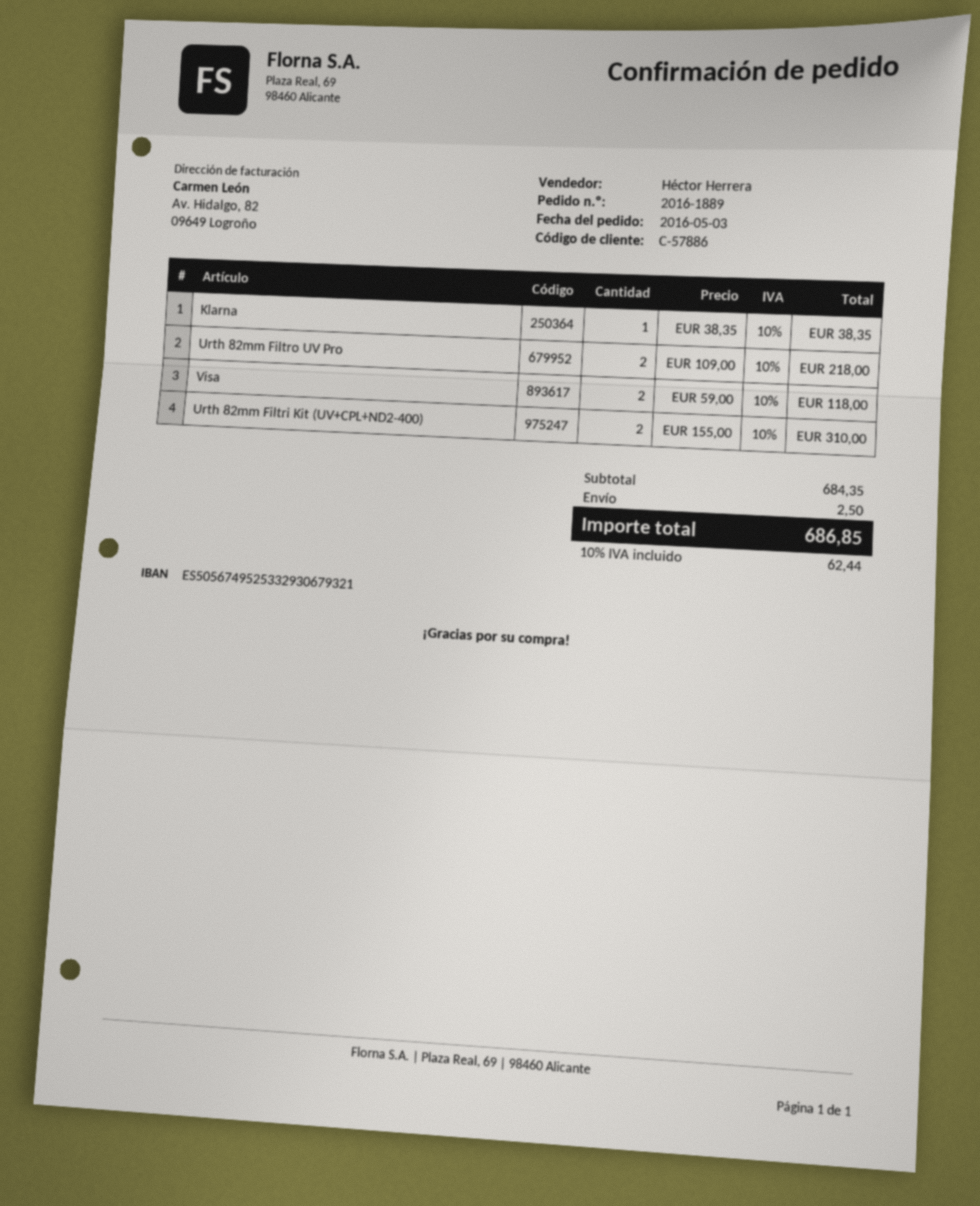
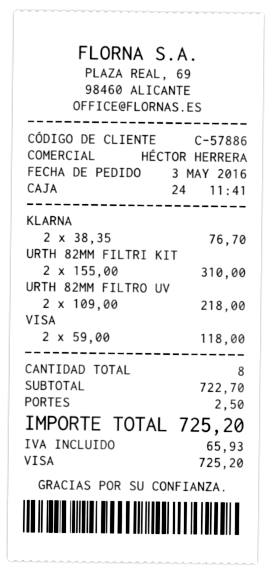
Klarna: 1 x 38.35 = 38.35 -> 2 x 38.35 = 76.70
subtotal: 684.35 -> 722.70
tax: 62.44 -> 65.93
total: 686.85 -> 725.20

